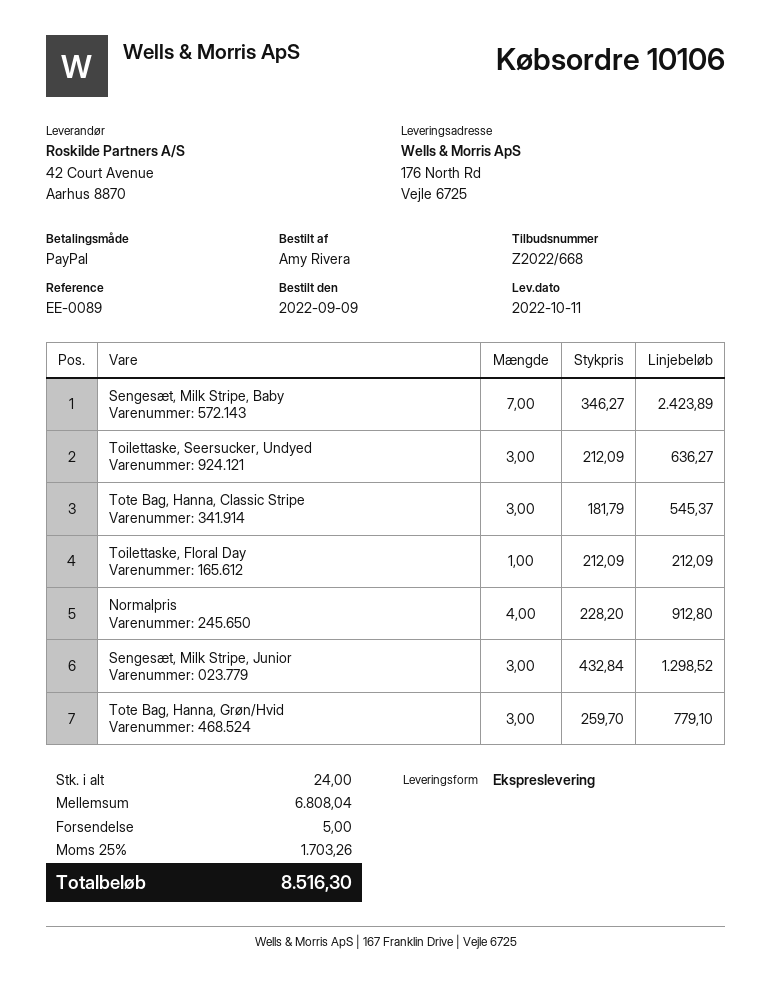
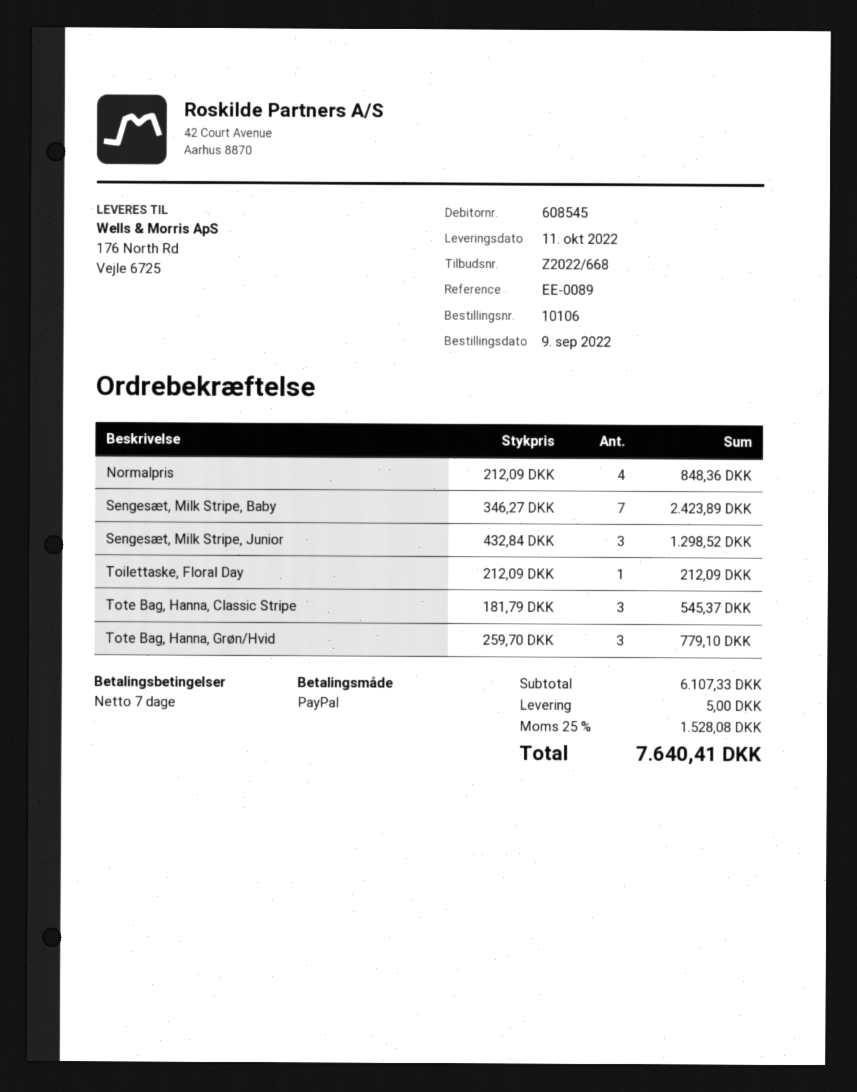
Toilettaske, Seersucker, Undyed: 3 x 212.09 = 636.27 -> none
Normalpris: 4 x 228.20 = 912.80 -> 4 x 212.09 = 848.36
subtotal: 6808.04 -> 6107.33
tax: 25% = 1703.26 -> 25% = 1528.08
total: 8516.30 -> 7640.41

